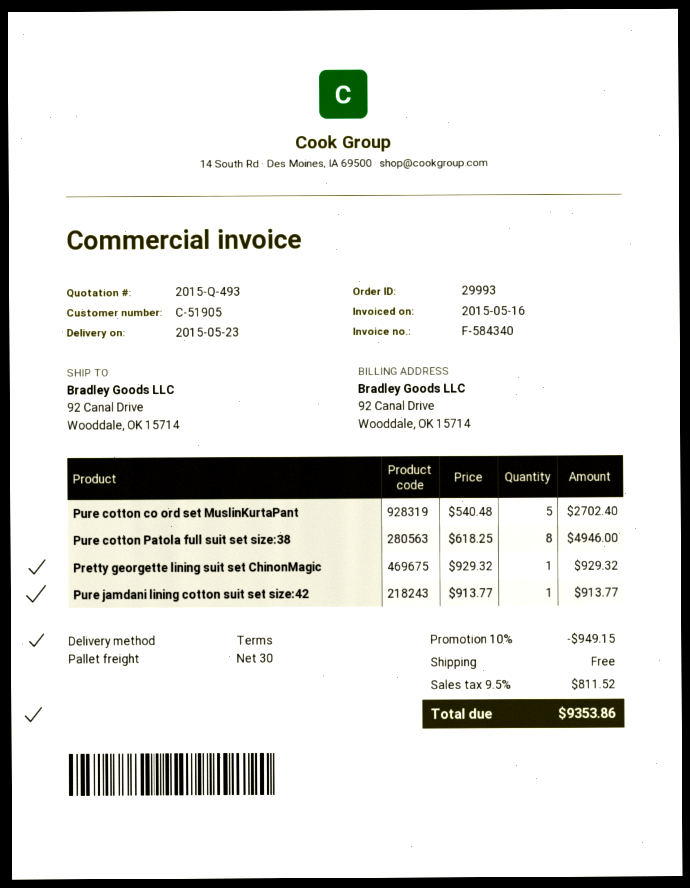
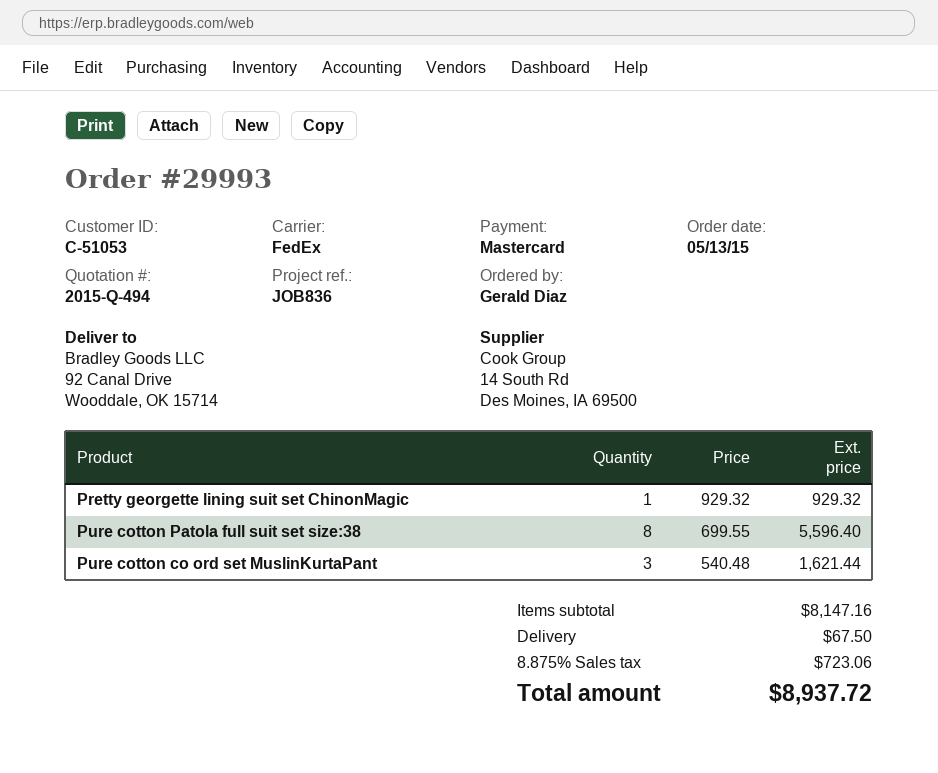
quote number: 2015-Q-493 -> 2015-Q-494
customer number: C-51905 -> C-51053
shipping method: pallet freight -> FedEx
Pure cotton co ord set MuslinKurtaPant: 5 x 540.48 = 2702.40 -> 3 x 540.48 = 1621.44
Pure cotton Patola full suit set size:38: 8 x 618.25 = 4946.00 -> 8 x 699.55 = 5596.40
Pure jamdani lining cotton suit set size:42: 1 x 913.77 = 913.77 -> none
discount: 10% = 949.15 -> none
shipping: 0.00 -> 67.50
tax: 9.5% = 811.52 -> 8.875% = 723.06
total: 9353.86 -> 8937.72

